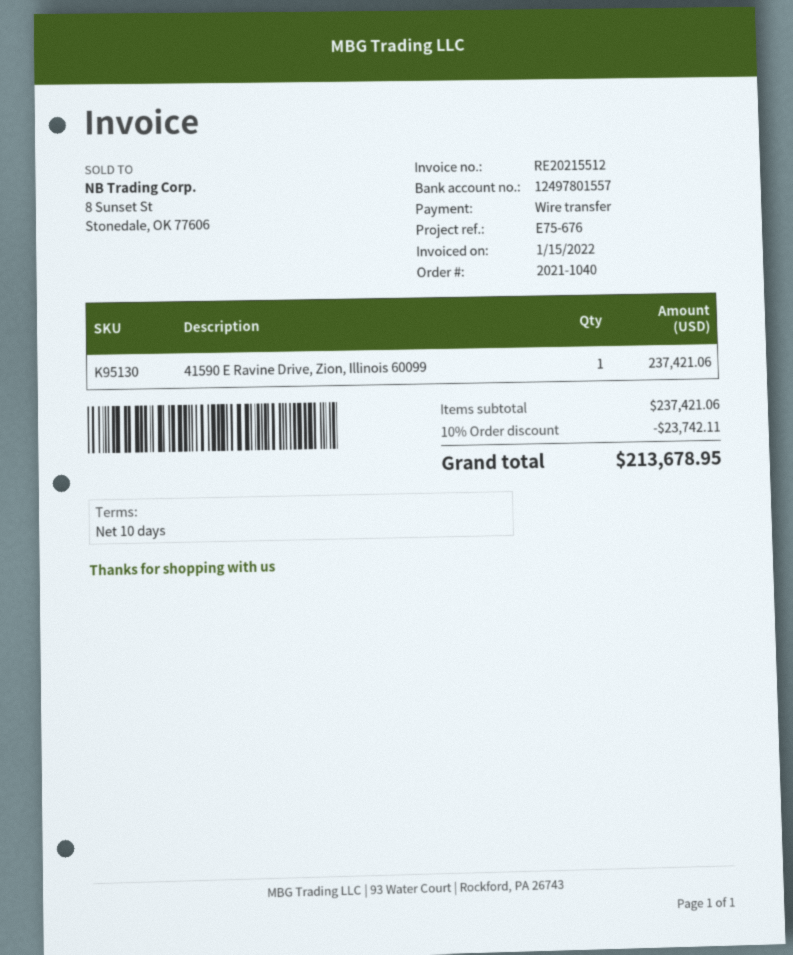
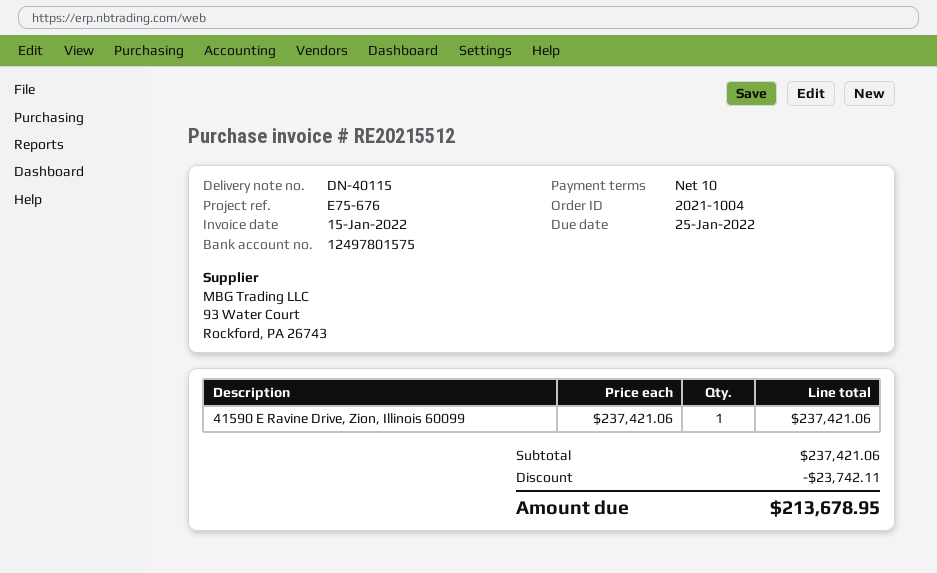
order number: 2021-1040 -> 2021-1004
bank account: 12497801557 -> 12497801575

